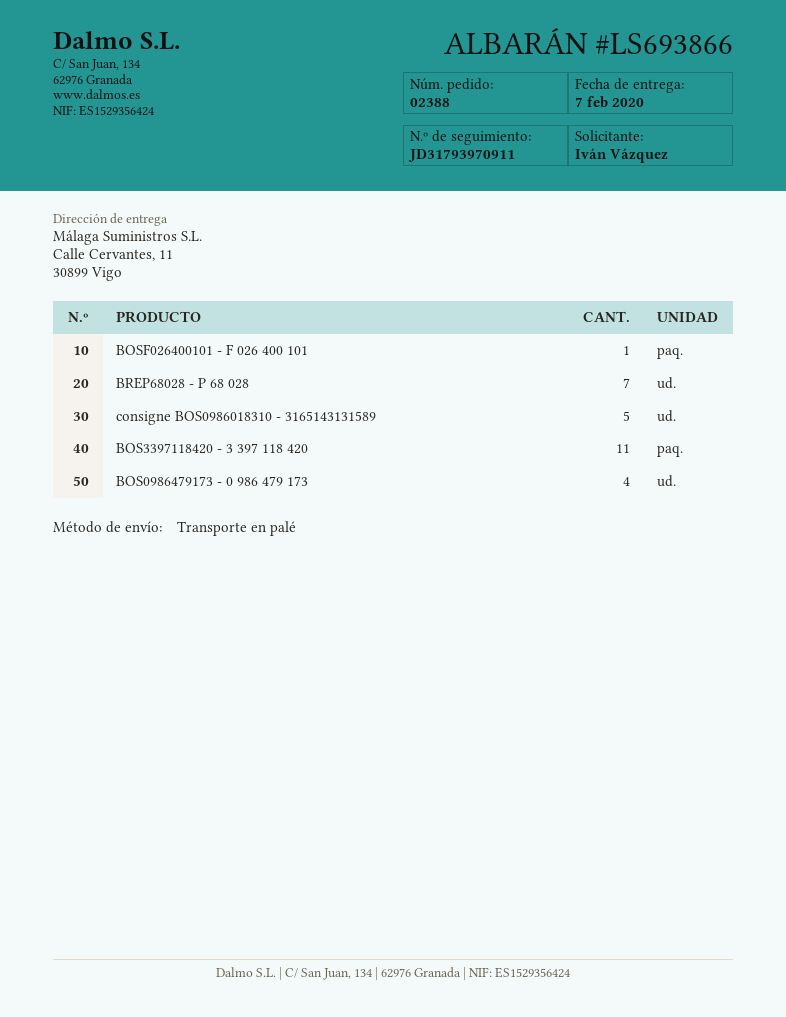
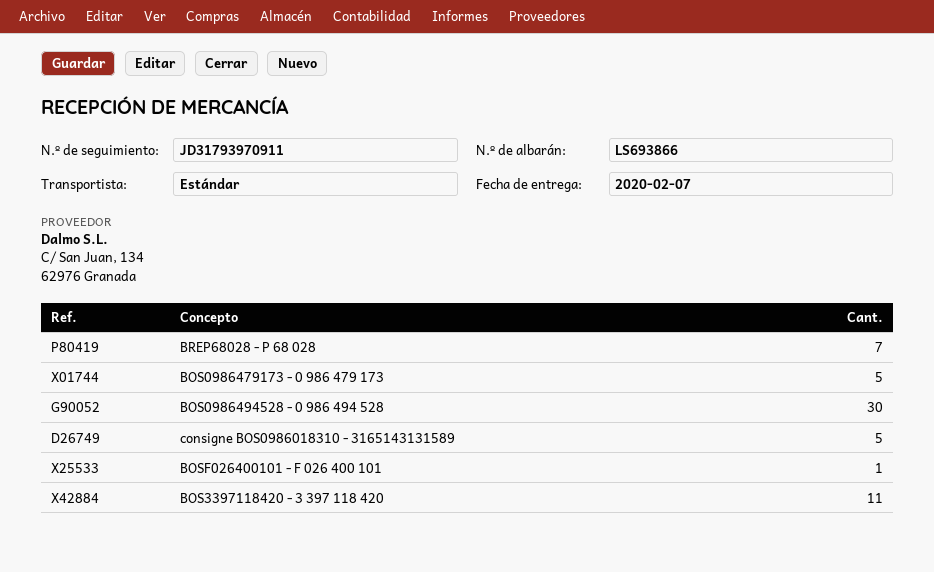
shipping method: pallet freight -> standard
BOS0986479173 - 0 986 479 173: 4 -> 5
BOS0986494528 - 0 986 494 528: none -> 30

